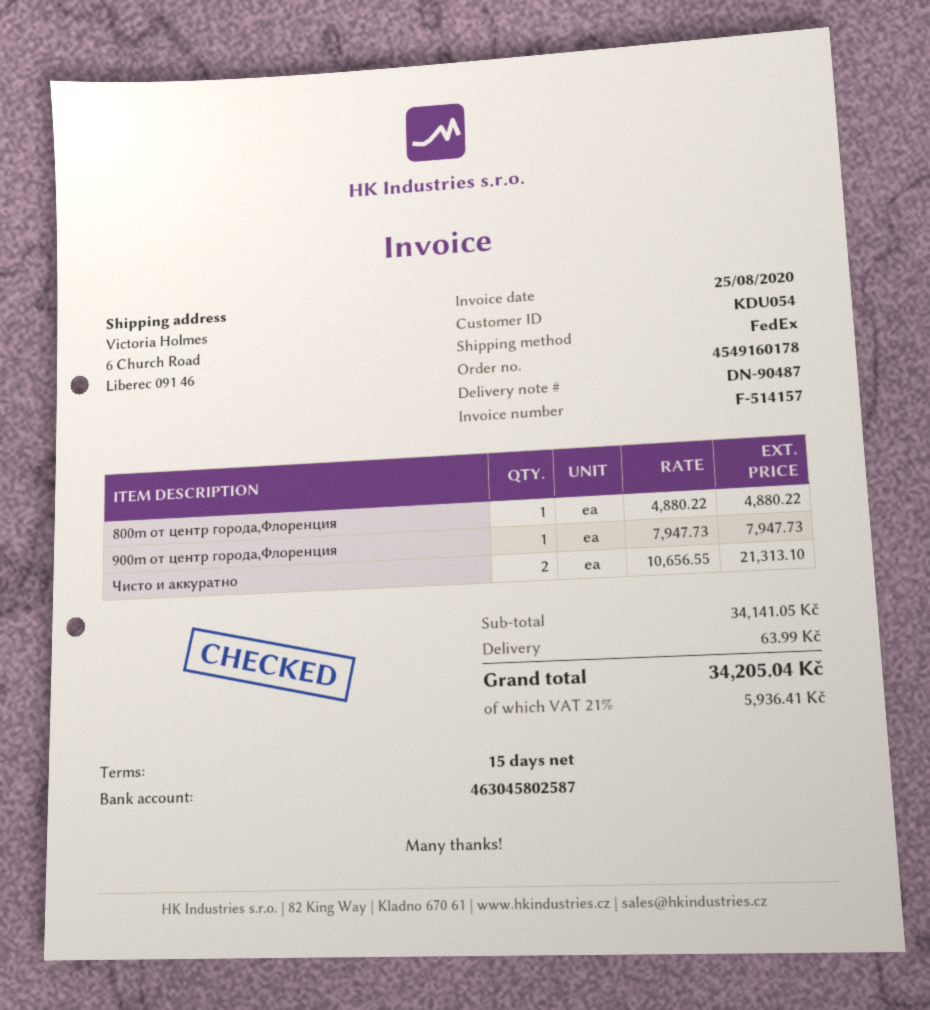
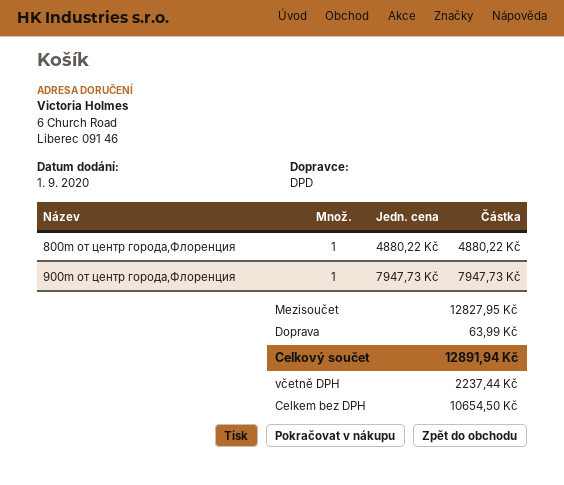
shipping method: FedEx -> DPD
Чисто и аккуратно: 2 x 10656.55 = 21313.10 -> none
subtotal: 34141.05 -> 12827.95
tax: 5936.41 -> 2237.44
total: 34205.04 -> 12891.94

